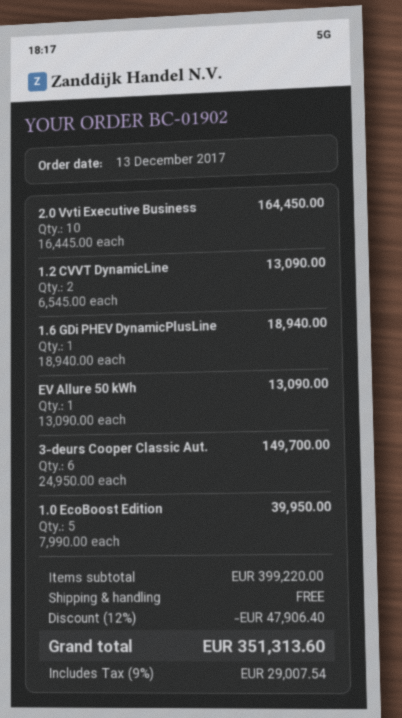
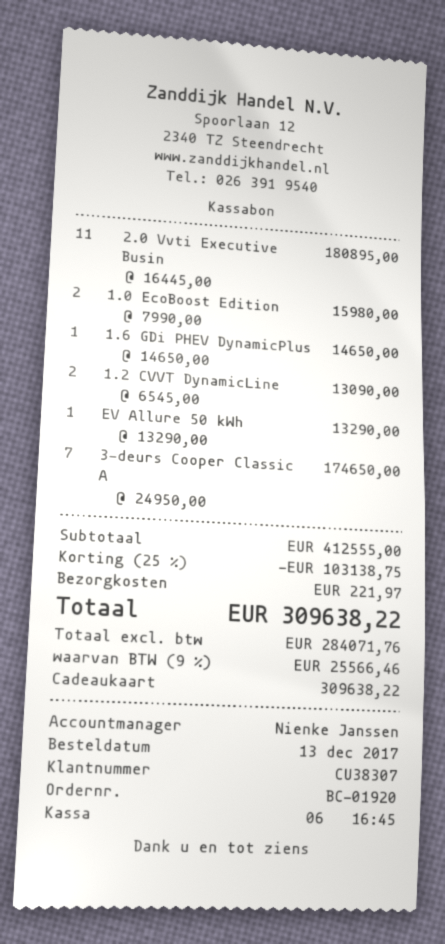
order number: BC-01902 -> BC-01920
2.0 Vvti Executive Business: 10 x 16445.00 = 164450.00 -> 11 x 16445.00 = 180895.00
1.6 GDi PHEV DynamicPlusLine: 1 x 18940.00 = 18940.00 -> 1 x 14650.00 = 14650.00
EV Allure 50 kWh: 1 x 13090.00 = 13090.00 -> 1 x 13290.00 = 13290.00
3-deurs Cooper Classic Aut.: 6 x 24950.00 = 149700.00 -> 7 x 24950.00 = 174650.00
1.0 EcoBoost Edition: 5 x 7990.00 = 39950.00 -> 2 x 7990.00 = 15980.00
subtotal: 399220.00 -> 412555.00
discount: 12% = 47906.40 -> 25% = 103138.75
shipping: 0.00 -> 221.97
tax: 9% = 29007.54 -> 9% = 25566.46
total: 351313.60 -> 309638.22

